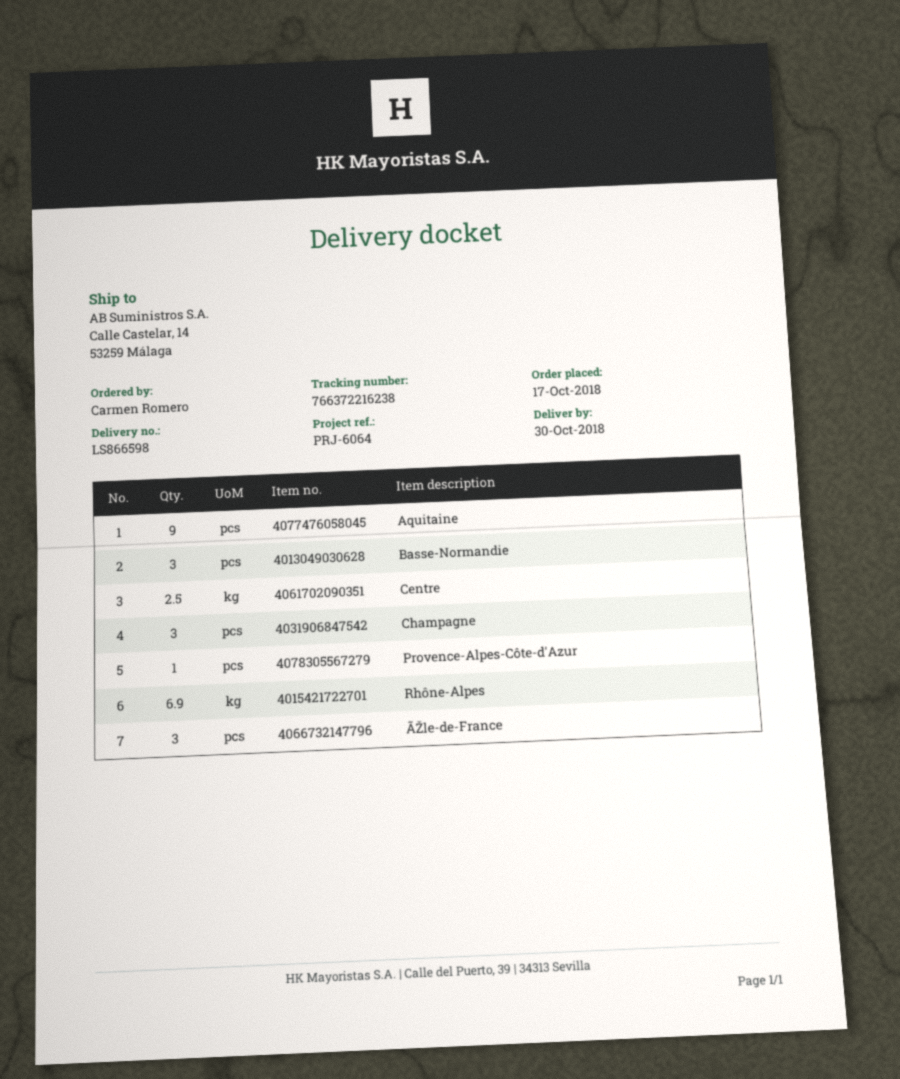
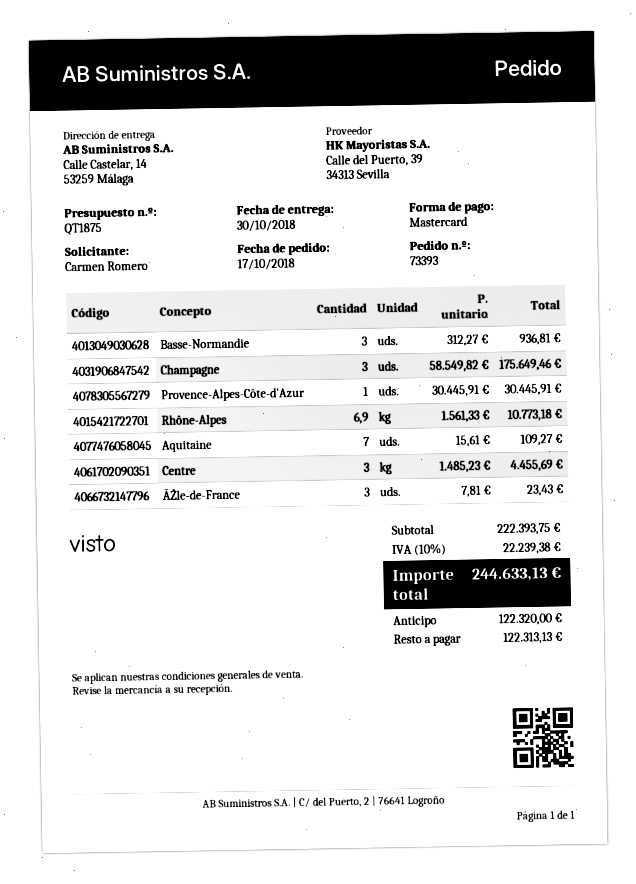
Aquitaine: 9 -> 7
Centre: 2.5 -> 3

